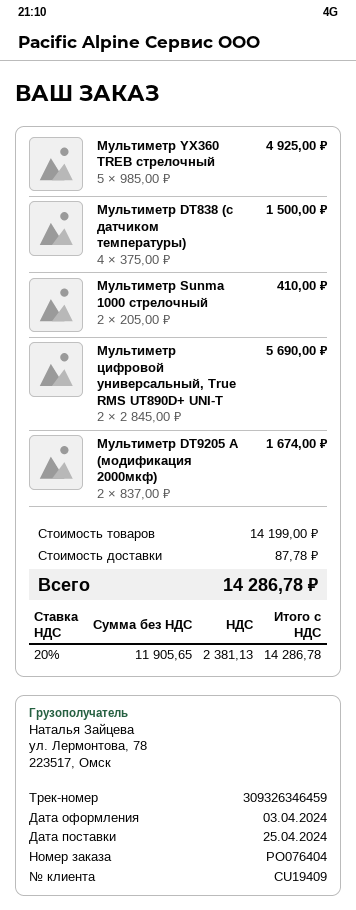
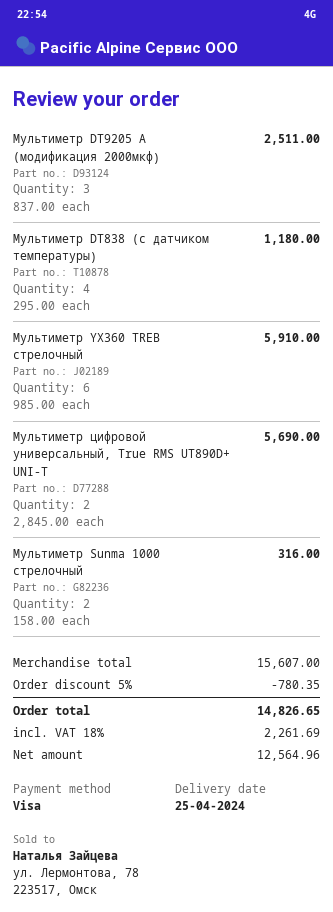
Мультиметр YX360 TREB стрелочный: 5 x 985.00 = 4925.00 -> 6 x 985.00 = 5910.00
Мультиметр DT838 (с датчиком температуры): 4 x 375.00 = 1500.00 -> 4 x 295.00 = 1180.00
Мультиметр Sunma 1000 стрелочный: 2 x 205.00 = 410.00 -> 2 x 158.00 = 316.00
Мультиметр DT9205 A (модификация 2000мкф): 2 x 837.00 = 1674.00 -> 3 x 837.00 = 2511.00
subtotal: 14199.00 -> 15607.00
discount: none -> 5% = 780.35
shipping: 87.78 -> none
net: 11905.65 -> 12564.96
tax: 20% = 2381.13 -> 18% = 2261.69
total: 14286.78 -> 14826.65

